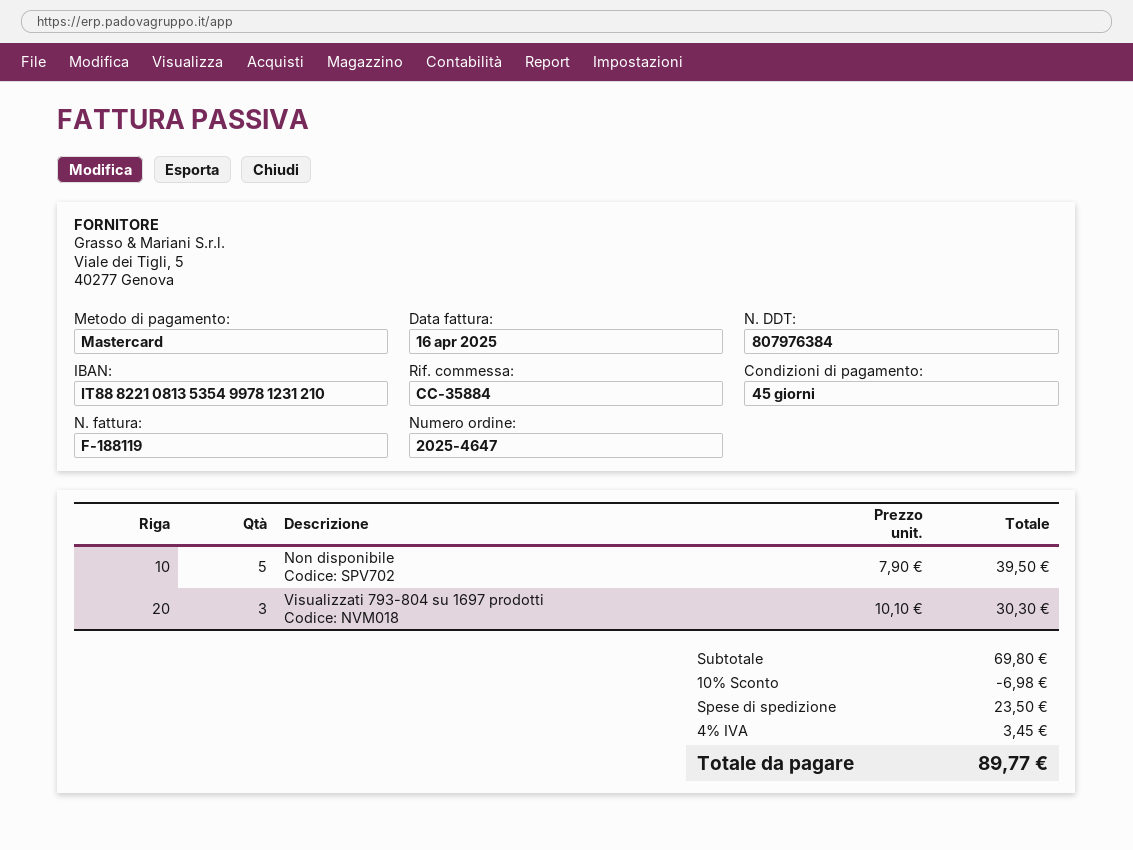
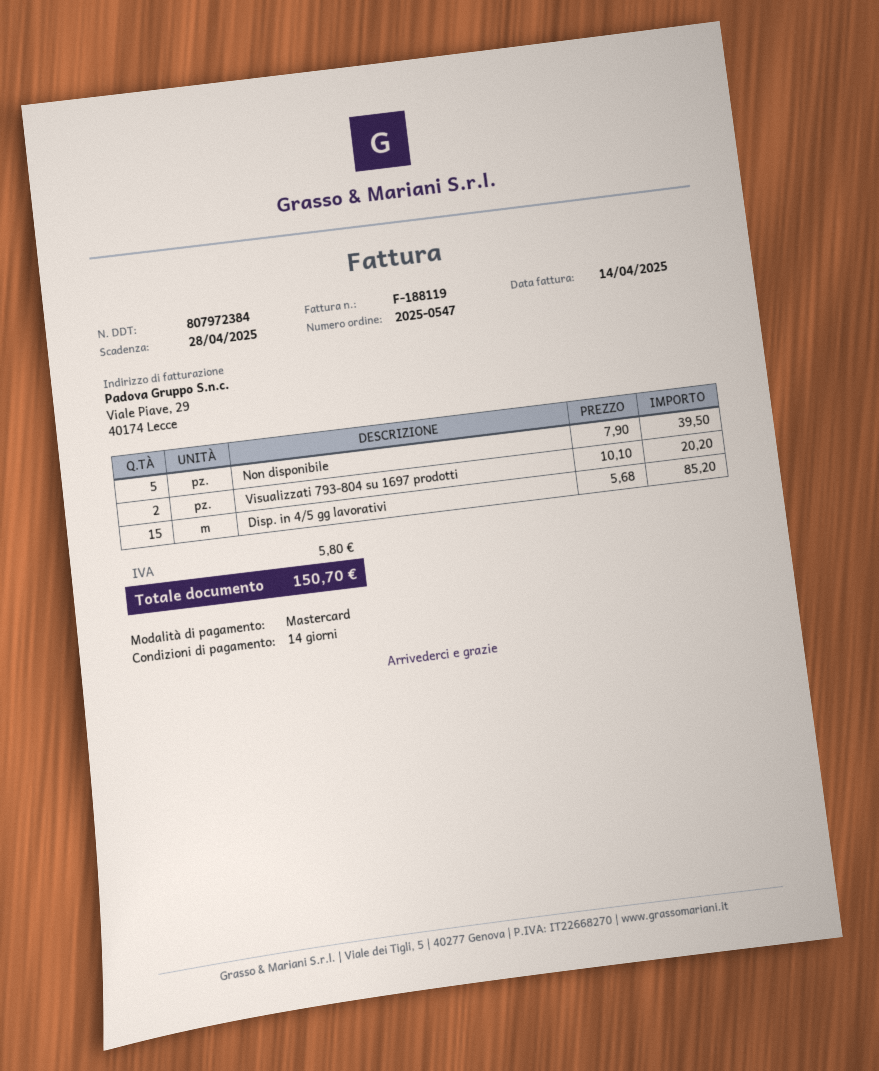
order number: 2025-4647 -> 2025-0547
delivery note number: 807976384 -> 807972384
invoice date: 2025-04-16 -> 2025-04-14
payment terms: 45 days -> 14 days
Visualizzati 793-804 su 1697 prodotti: 3 x 10.10 = 30.30 -> 2 x 10.10 = 20.20
Disp. in 4/5 gg lavorativi: none -> 15 x 5.68 = 85.20
discount: 10% = 6.98 -> none
shipping: 23.50 -> none
tax: 3.45 -> 5.80
total: 89.77 -> 150.70

